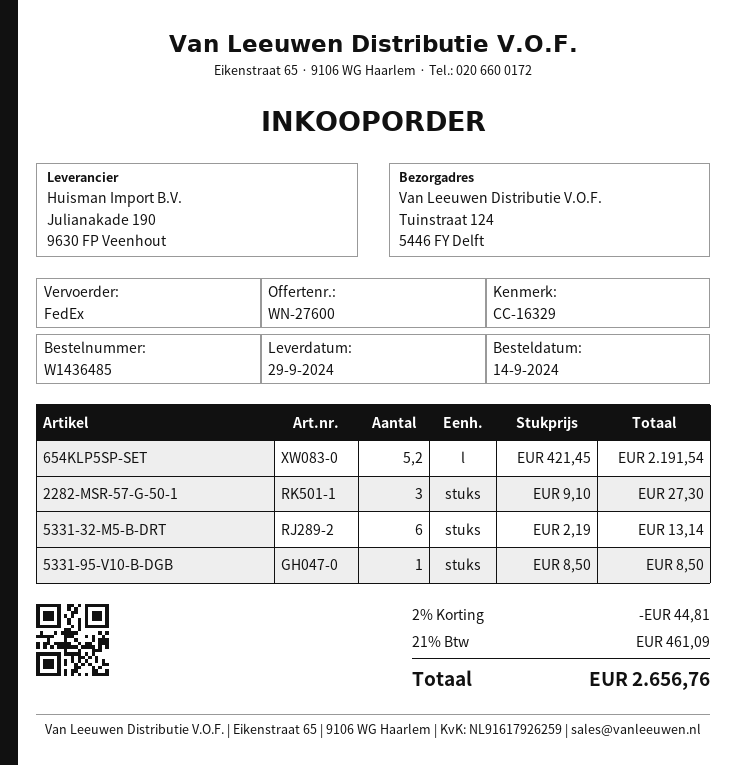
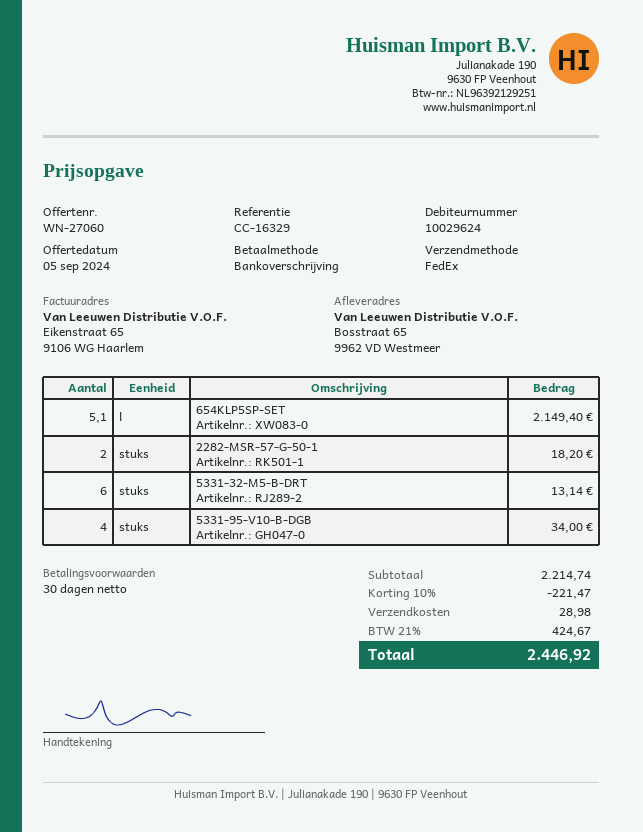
quote number: WN-27600 -> WN-27060
ship to: Tuinstraat 124, 5446 FY Delft -> Bosstraat 65, 9962 VD Westmeer
654KLP5SP-SET: 5.2 for 2191.54 -> 5.1 for 2149.40
2282-MSR-57-G-50-1: 3 for 27.30 -> 2 for 18.20
5331-95-V10-B-DGB: 1 for 8.50 -> 4 for 34.00
discount: 2% = 44.81 -> 10% = 221.47
shipping: none -> 28.98
tax: 21% = 461.09 -> 21% = 424.67
total: 2656.76 -> 2446.92

